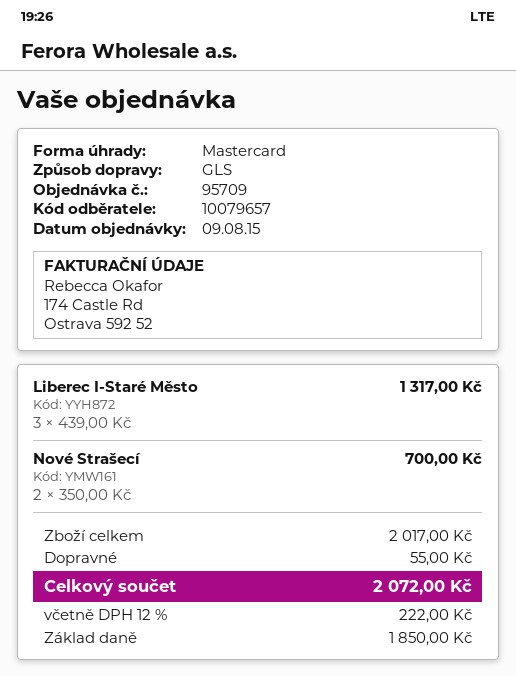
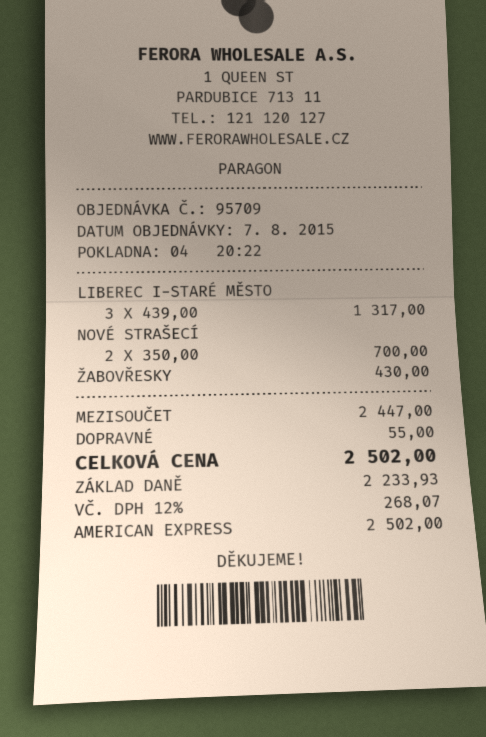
order date: 2015-08-09 -> 2015-08-07
payment method: Mastercard -> American Express
ŽABOVŘESKY: none -> 1 x 430.00 = 430.00
subtotal: 2017.00 -> 2447.00
net: 1850.00 -> 2233.93
tax: 12% = 222.00 -> 12% = 268.07
total: 2072.00 -> 2502.00

